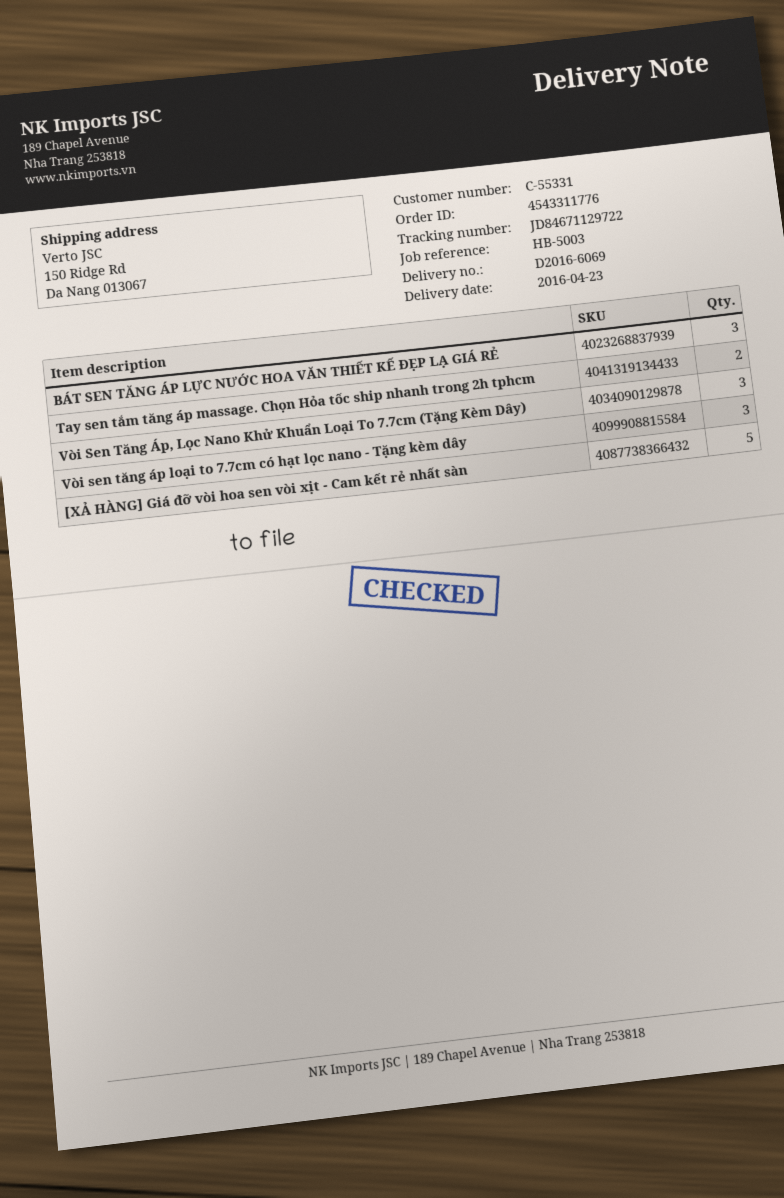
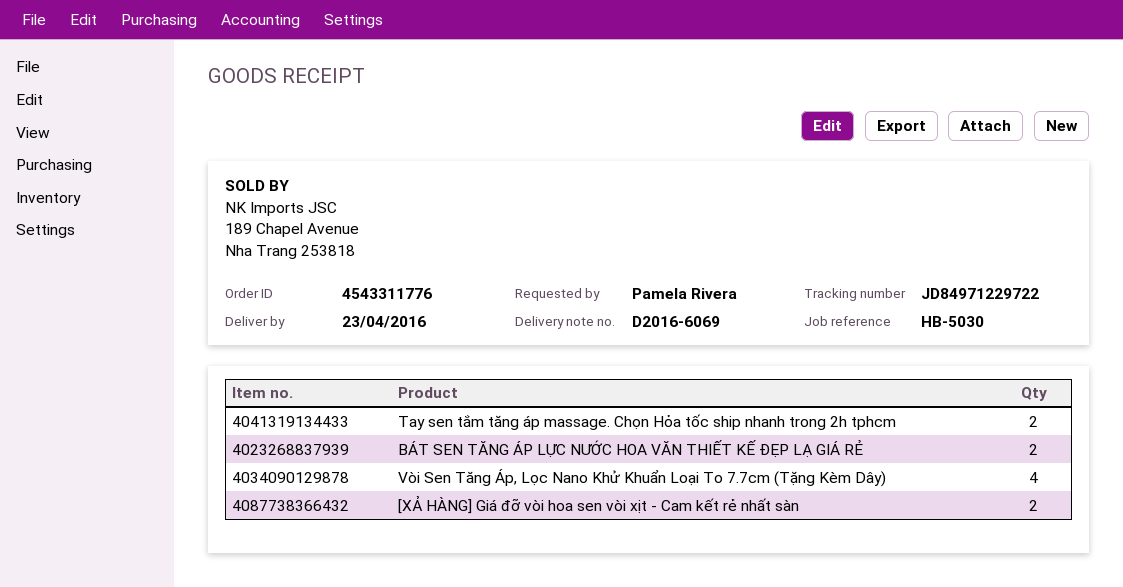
reference: HB-5003 -> HB-5030
tracking number: JD84671129722 -> JD84971229722
BÁT SEN TĂNG ÁP LỰC NƯỚC HOA VĂN THIẾT KẾ ĐẸP LẠ GIÁ RẺ: 3 -> 2
Vòi Sen Tăng Áp, Lọc Nano Khử Khuẩn Loại To 7.7cm (Tặng Kèm Dây): 3 -> 4
Vòi sen tăng áp loại to 7.7cm có hạt lọc nano - Tặng kèm dây: 3 -> none
[XẢ HÀNG] Giá đỡ vòi hoa sen vòi xịt - Cam kết rẻ nhất sàn: 5 -> 2

